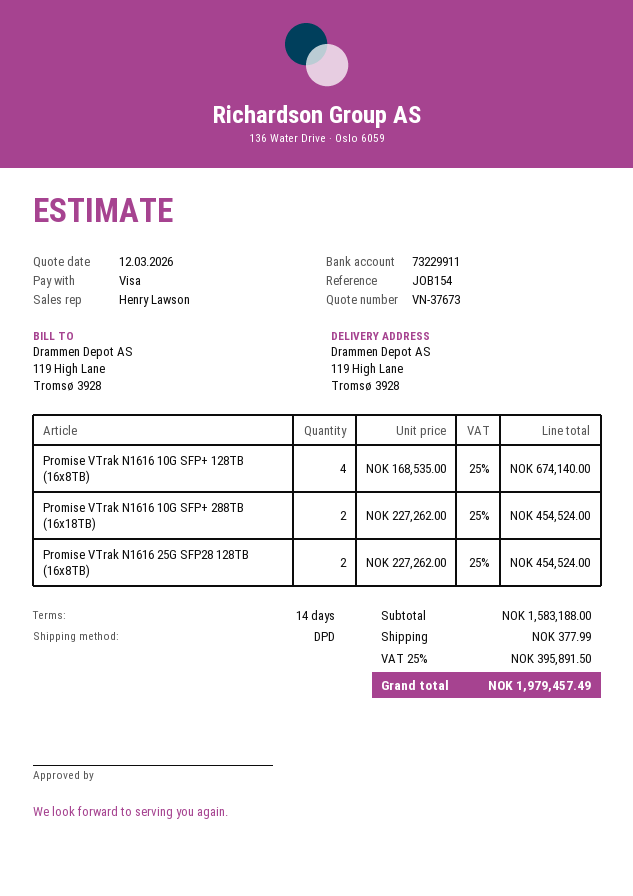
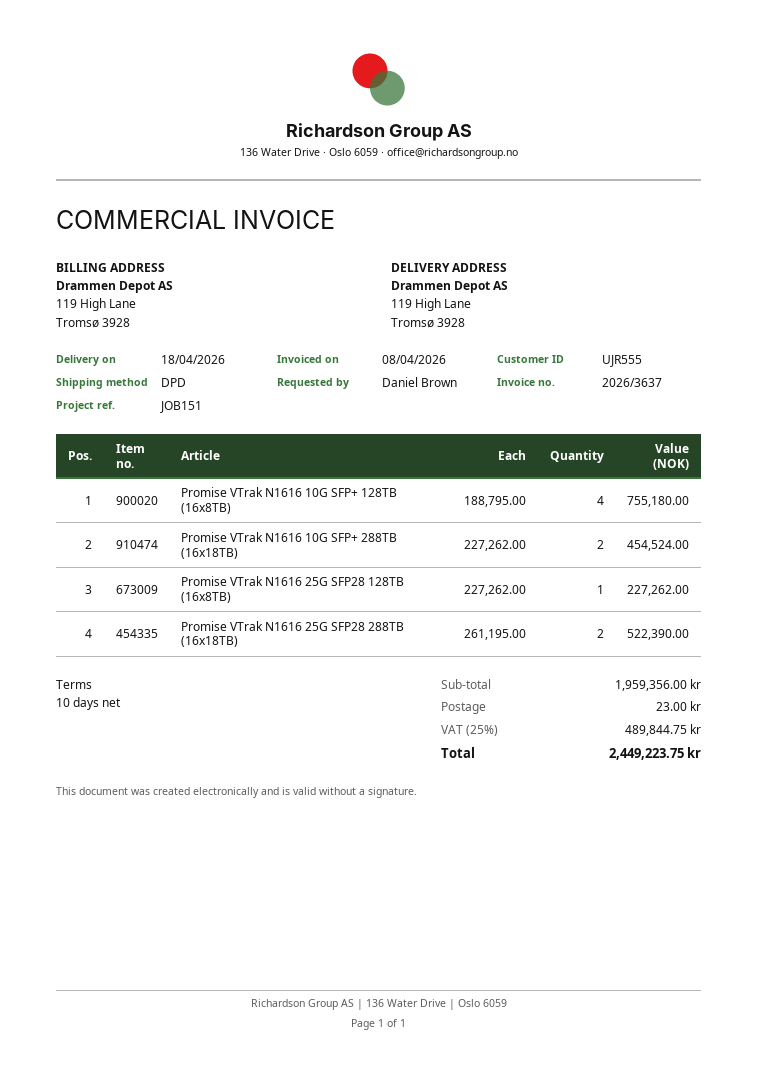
payment terms: 14 days -> 10 days
reference: JOB154 -> JOB151
Promise VTrak N1616 10G SFP+ 128TB (16x8TB): 4 x 168535.00 = 674140.00 -> 4 x 188795.00 = 755180.00
Promise VTrak N1616 25G SFP28 128TB (16x8TB): 2 x 227262.00 = 454524.00 -> 1 x 227262.00 = 227262.00
Promise VTrak N1616 25G SFP28 288TB (16x18TB): none -> 2 x 261195.00 = 522390.00
subtotal: 1583188.00 -> 1959356.00
shipping: 377.99 -> 23.00
tax: 25% = 395891.50 -> 25% = 489844.75
total: 1979457.49 -> 2449223.75

